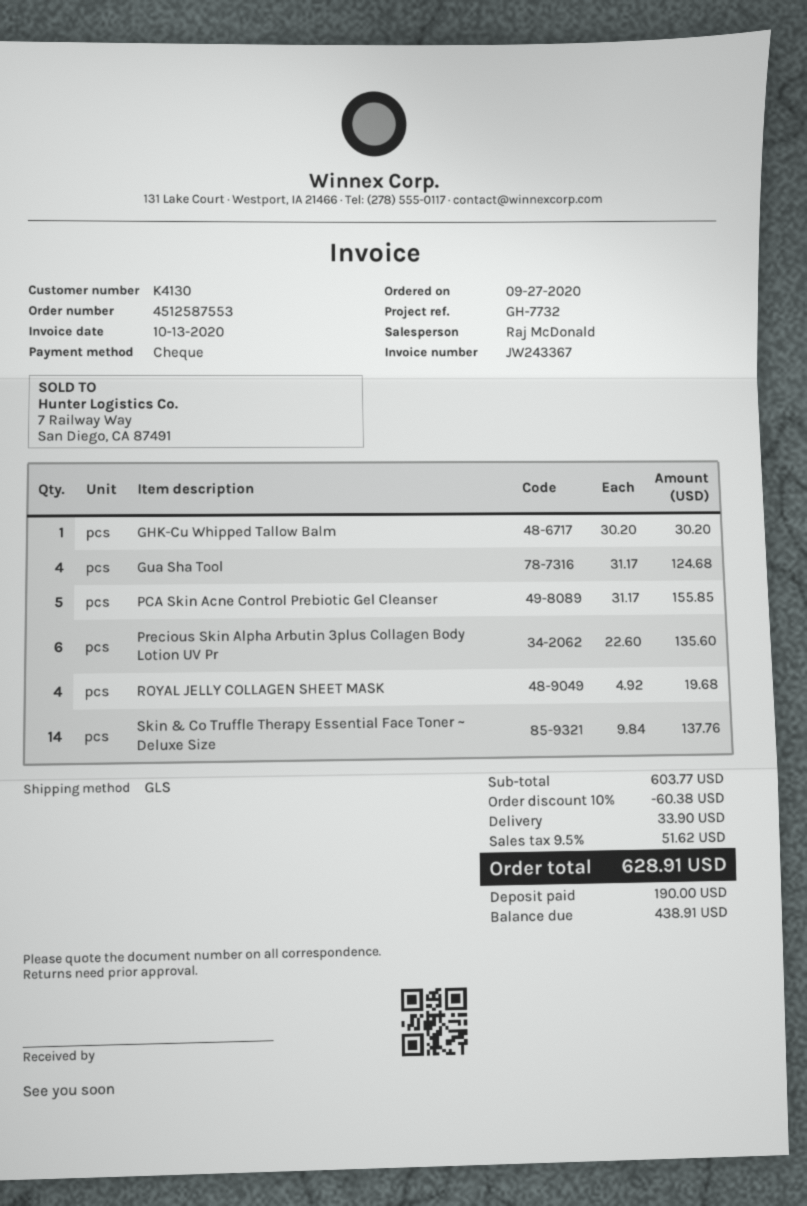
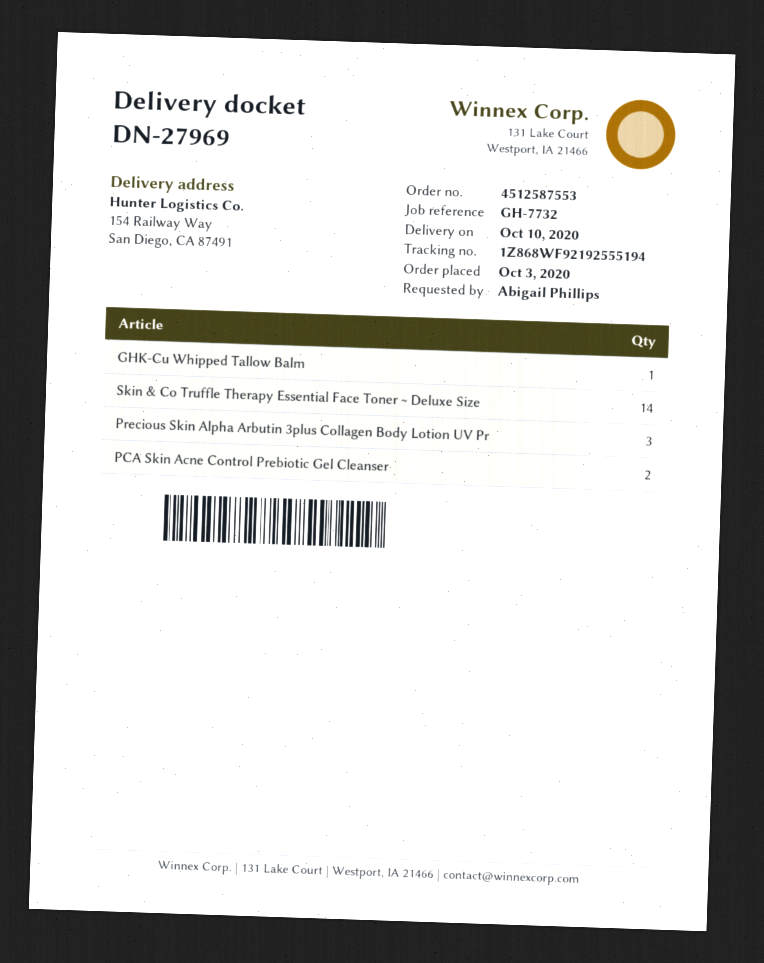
order date: 2020-09-27 -> 2020-10-03
Gua Sha Tool: 4 -> none
PCA Skin Acne Control Prebiotic Gel Cleanser: 5 -> 2
Precious Skin Alpha Arbutin 3plus Collagen Body Lotion UV Pr: 6 -> 3
ROYAL JELLY COLLAGEN SHEET MASK: 4 -> none

